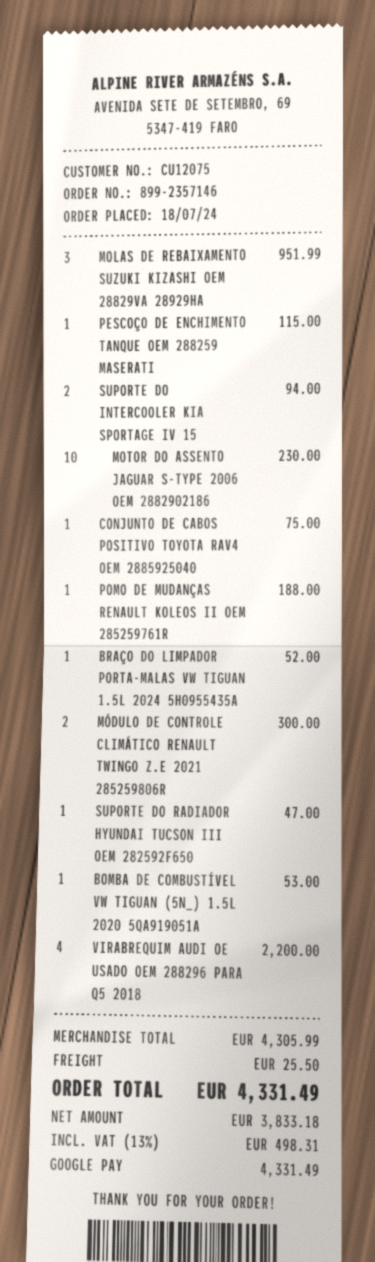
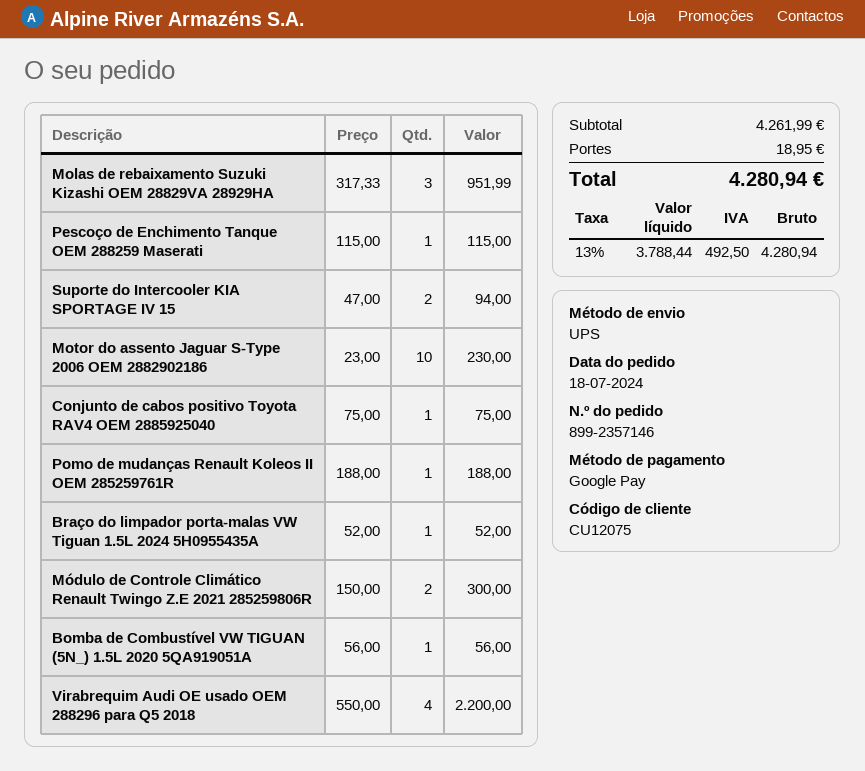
SUPORTE DO RADIADOR HYUNDAI TUCSON III OEM 282592F650: 1 for 47.00 -> none
BOMBA DE COMBUSTÍVEL VW TIGUAN (5N_) 1.5L 2020 5QA919051A: 1 for 53.00 -> 1 for 56.00
subtotal: 4305.99 -> 4261.99
shipping: 25.50 -> 18.95
net: 3833.18 -> 3788.44
tax: 13% = 498.31 -> 13% = 492.50
total: 4331.49 -> 4280.94

